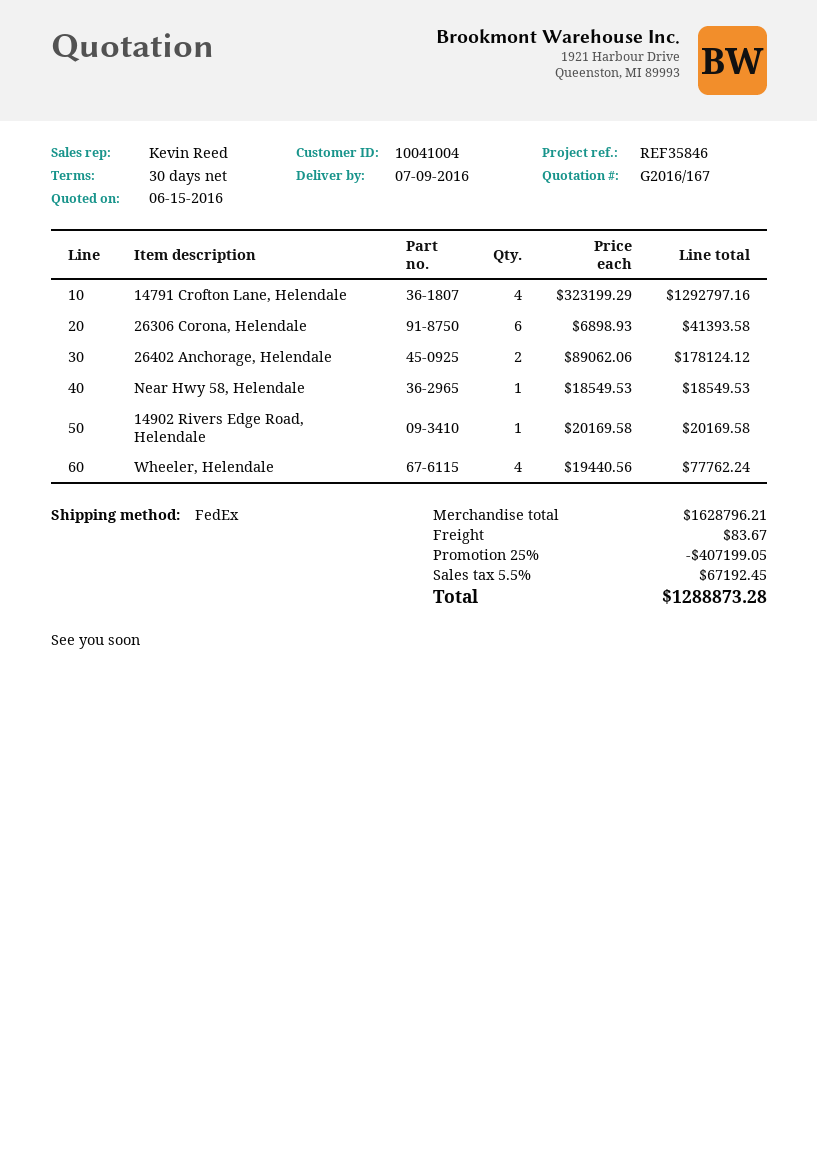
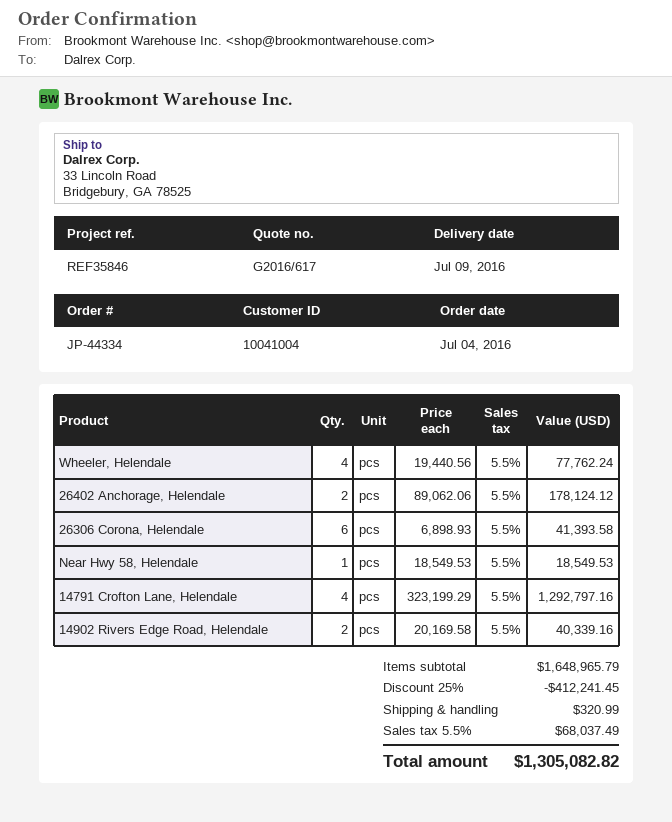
quote number: G2016/167 -> G2016/617
14902 Rivers Edge Road, Helendale: 1 x 20169.58 = 20169.58 -> 2 x 20169.58 = 40339.16
subtotal: 1628796.21 -> 1648965.79
discount: 25% = 407199.05 -> 25% = 412241.45
shipping: 83.67 -> 320.99
tax: 5.5% = 67192.45 -> 5.5% = 68037.49
total: 1288873.28 -> 1305082.82

